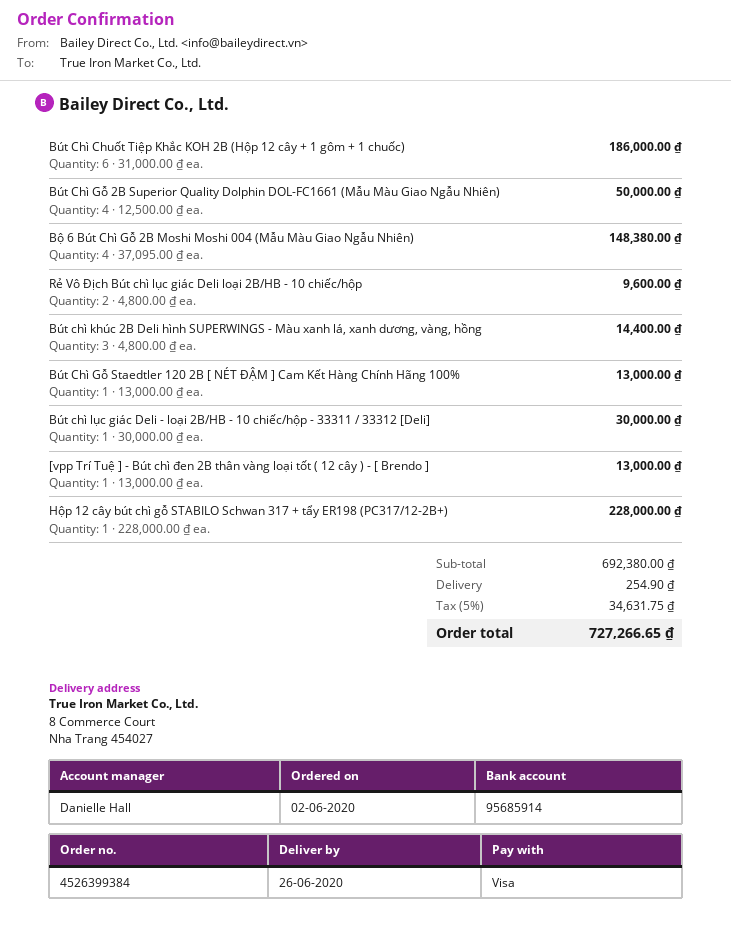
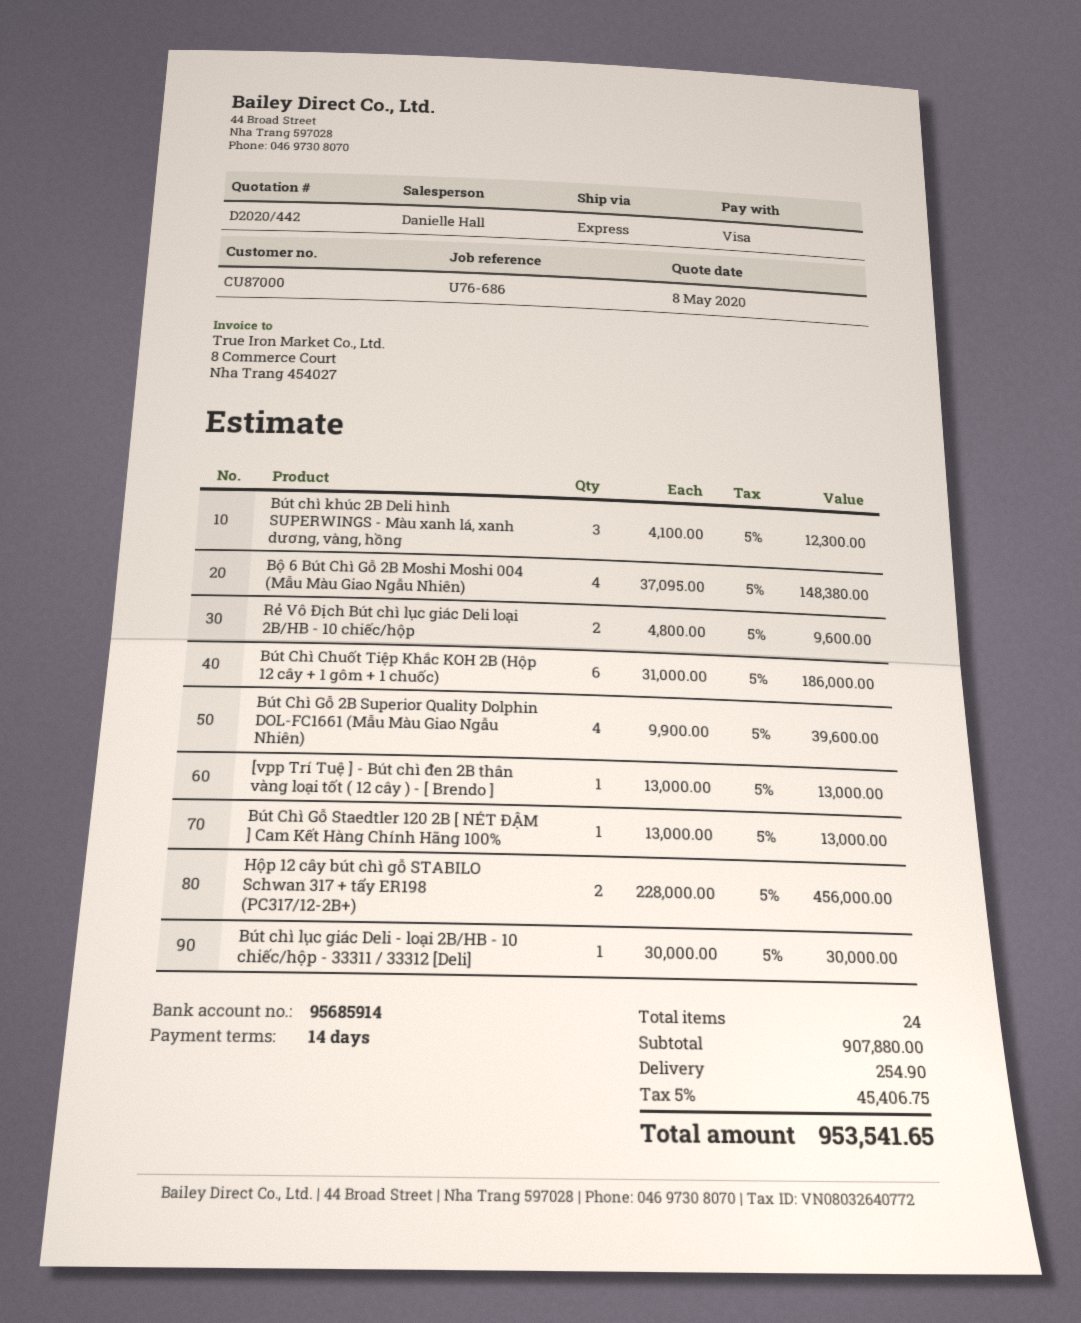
Bút Chì Gỗ 2B Superior Quality Dolphin DOL-FC1661 (Mẫu Màu Giao Ngẫu Nhiên): 4 x 12500.00 = 50000.00 -> 4 x 9900.00 = 39600.00
Bút chì khúc 2B Deli hình SUPERWINGS - Màu xanh lá, xanh dương, vàng, hồng: 3 x 4800.00 = 14400.00 -> 3 x 4100.00 = 12300.00
Hộp 12 cây bút chì gỗ STABILO Schwan 317 + tẩy ER198 (PC317/12-2B+): 1 x 228000.00 = 228000.00 -> 2 x 228000.00 = 456000.00
subtotal: 692380.00 -> 907880.00
tax: 5% = 34631.75 -> 5% = 45406.75
total: 727266.65 -> 953541.65

